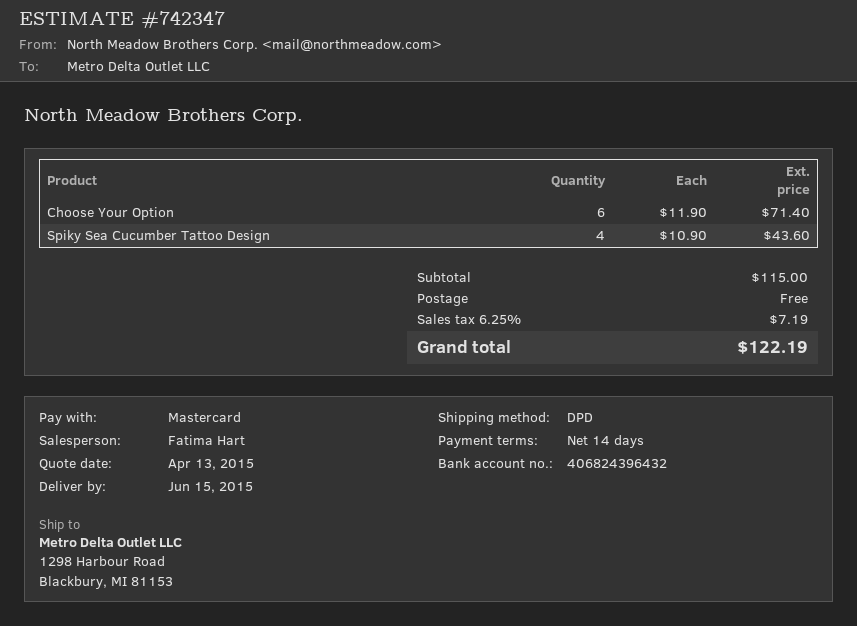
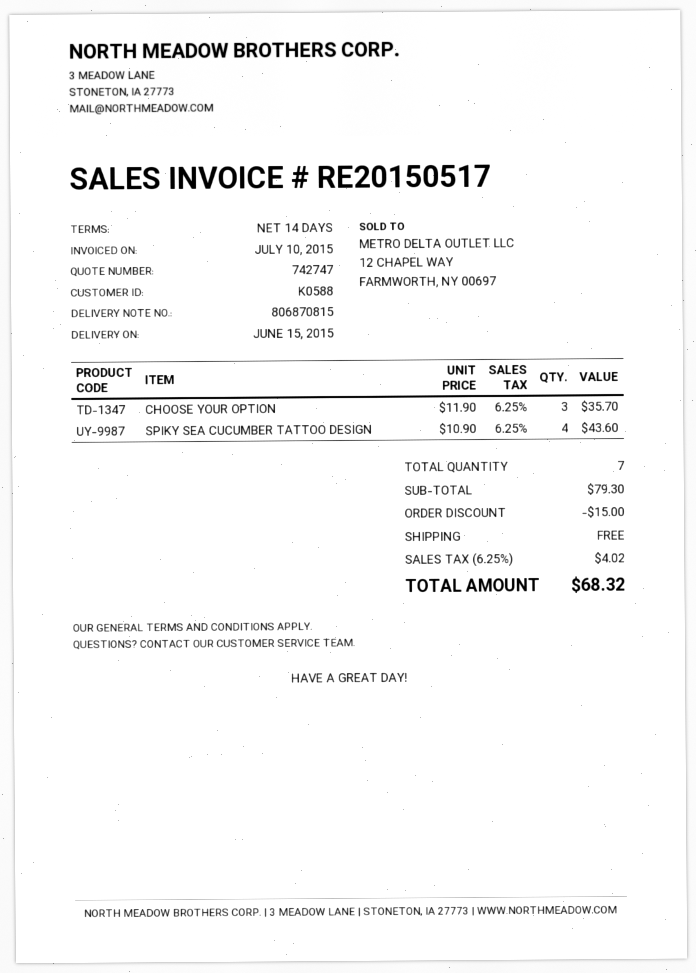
quote number: 742347 -> 742747
Choose Your Option: 6 x 11.90 = 71.40 -> 3 x 11.90 = 35.70
subtotal: 115.00 -> 79.30
discount: none -> 15.00
tax: 6.25% = 7.19 -> 6.25% = 4.02
total: 122.19 -> 68.32

